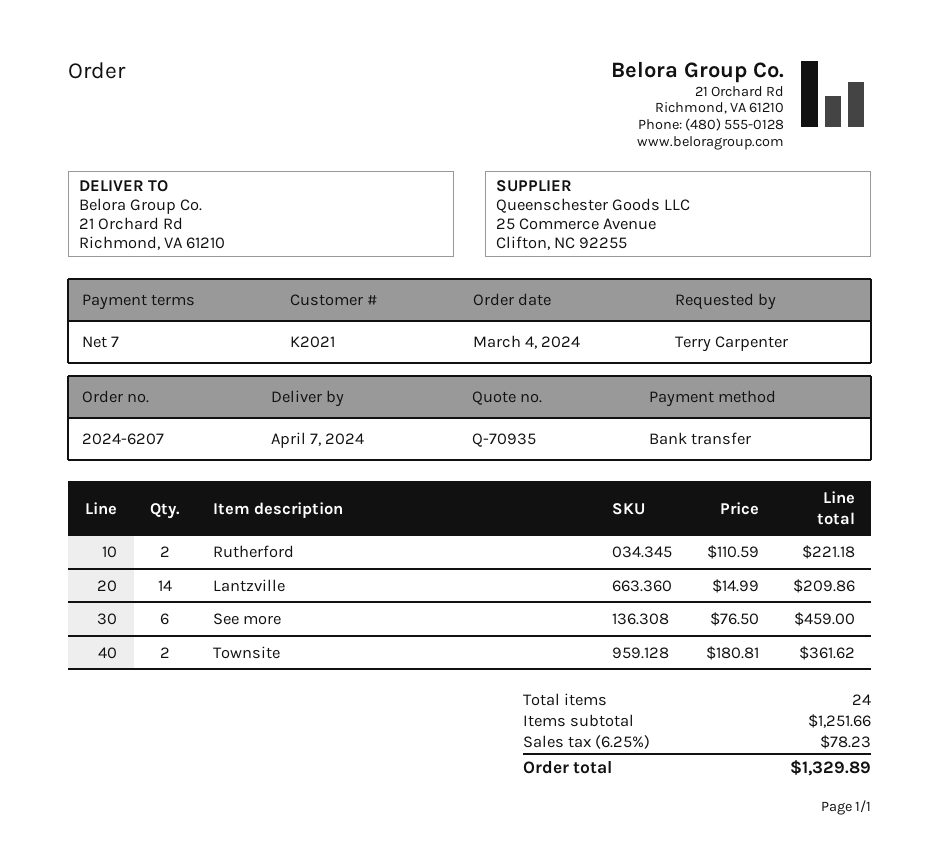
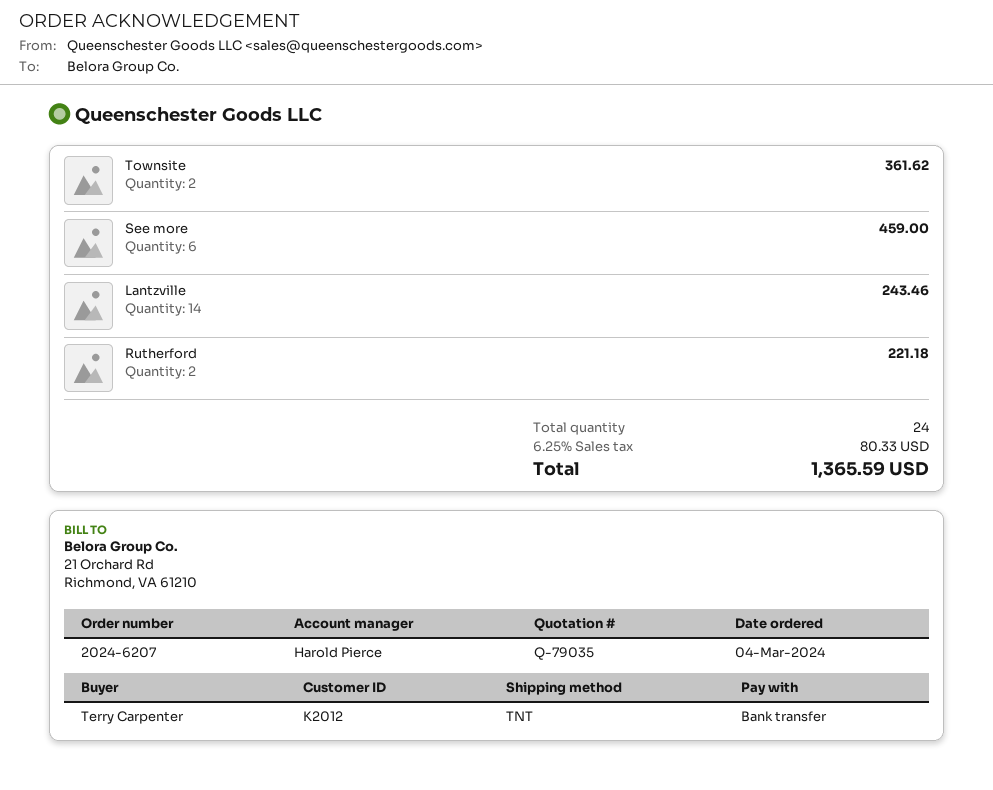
quote number: Q-70935 -> Q-79035
customer number: K2021 -> K2012
Lantzville: 14 for 209.86 -> 14 for 243.46
tax: 6.25% = 78.23 -> 6.25% = 80.33
total: 1329.89 -> 1365.59

